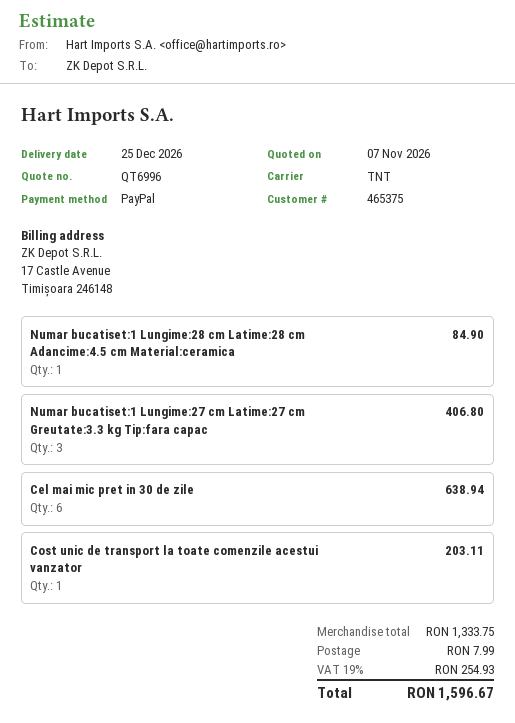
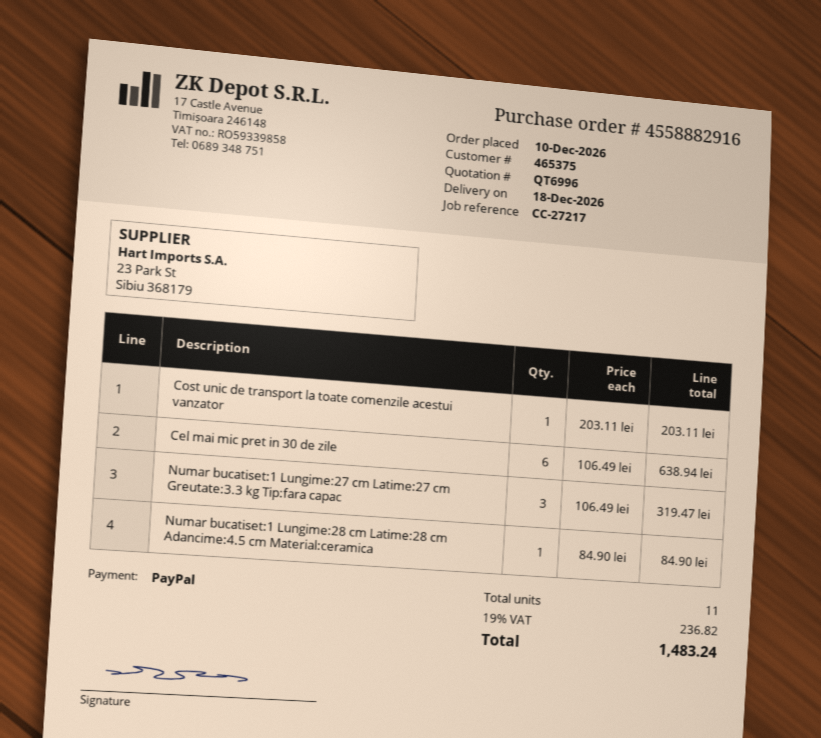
delivery date: 2026-12-25 -> 2026-12-18
Numar bucatiset:1 Lungime:27 cm Latime:27 cm Greutate:3.3 kg Tip:fara capac: 3 for 406.80 -> 3 for 319.47
shipping: 7.99 -> none
tax: 19% = 254.93 -> 19% = 236.82
total: 1596.67 -> 1483.24

